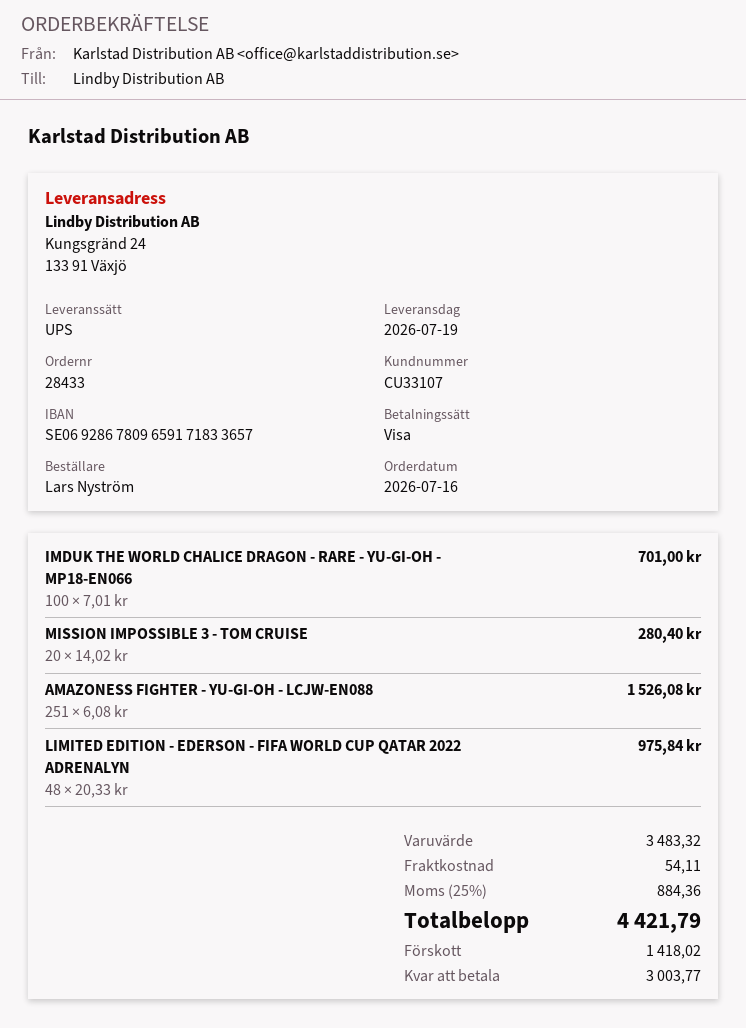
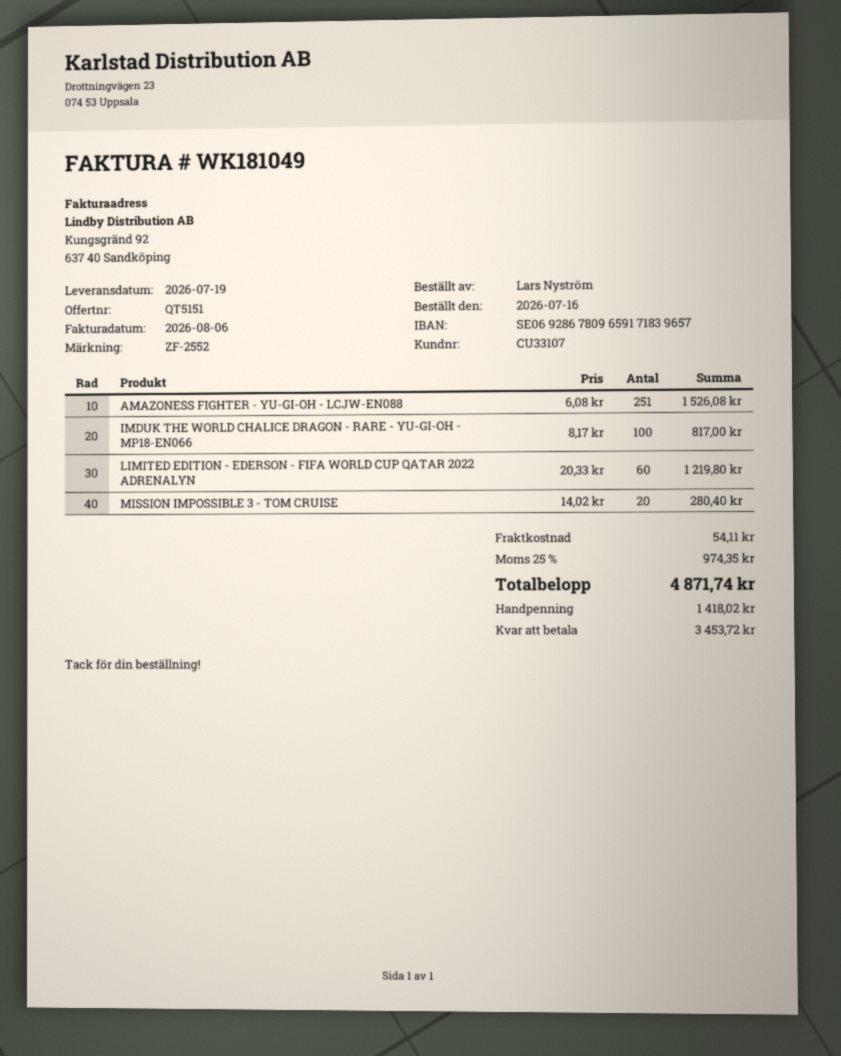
bank account: SE0692867809659171833657 -> SE0692867809659171839657
IMDUK THE WORLD CHALICE DRAGON - RARE - YU-GI-OH - MP18-EN066: 100 x 7.01 = 701.00 -> 100 x 8.17 = 817.00
LIMITED EDITION - EDERSON - FIFA WORLD CUP QATAR 2022 ADRENALYN: 48 x 20.33 = 975.84 -> 60 x 20.33 = 1219.80
tax: 25% = 884.36 -> 25% = 974.35
total: 4421.79 -> 4871.74
balance: 3003.77 -> 3453.72

